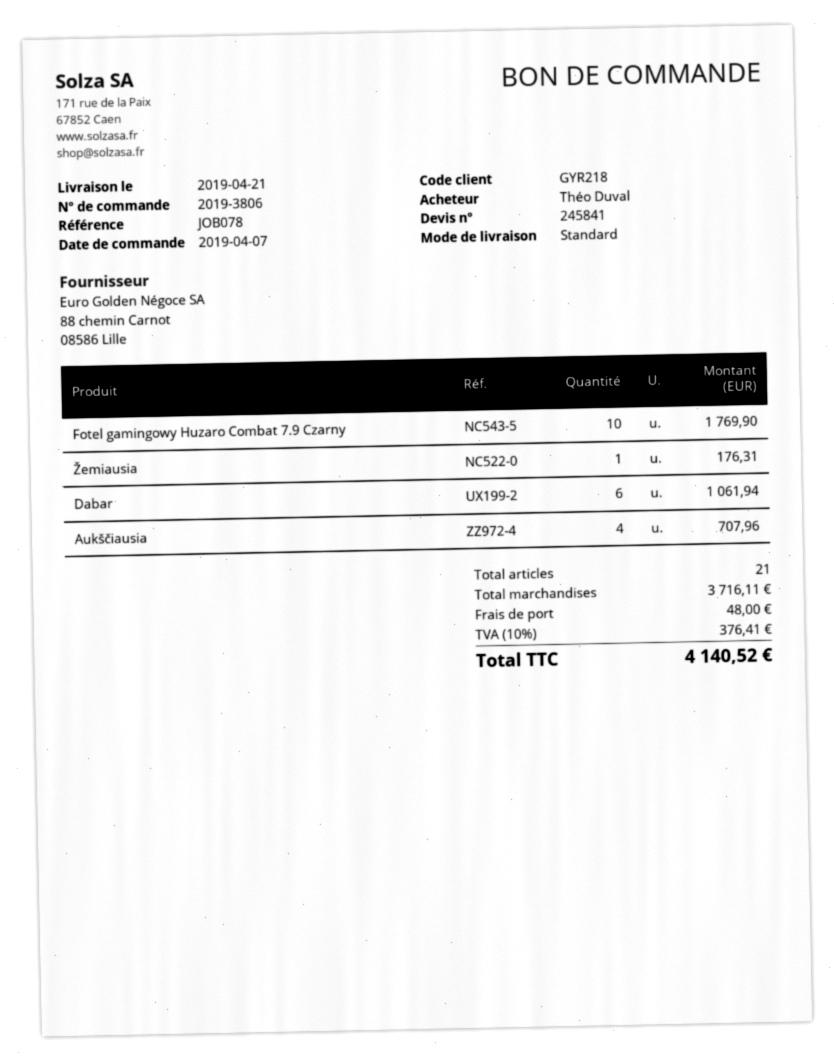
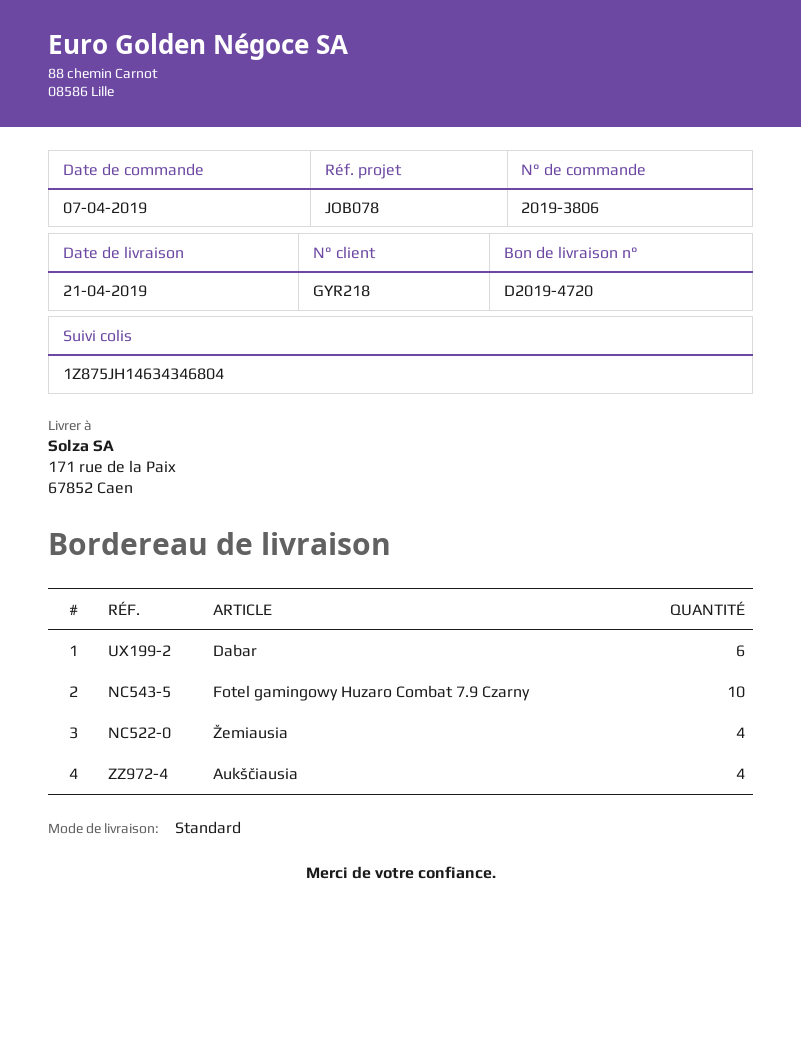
Žemiausia: 1 -> 4

